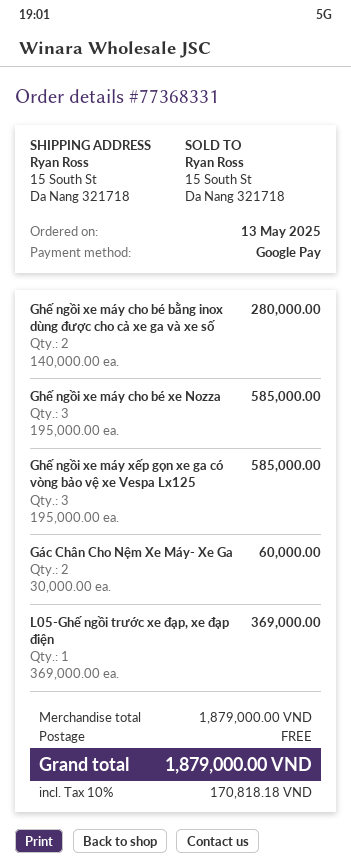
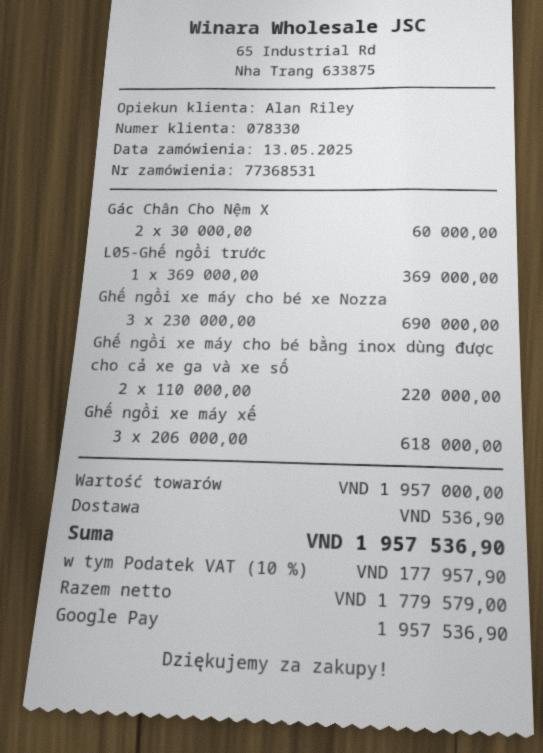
order number: 77368331 -> 77368531
Ghế ngồi xe máy cho bé bằng inox dùng được cho cả xe ga và xe số: 2 x 140000.00 = 280000.00 -> 2 x 110000.00 = 220000.00
Ghế ngồi xe máy cho bé xe Nozza: 3 x 195000.00 = 585000.00 -> 3 x 230000.00 = 690000.00
Ghế ngồi xe máy xếp gọn xe ga có vòng bảo vệ xe Vespa Lx125: 3 x 195000.00 = 585000.00 -> 3 x 206000.00 = 618000.00
subtotal: 1879000.00 -> 1957000.00
shipping: 0.00 -> 536.90
tax: 10% = 170818.18 -> 10% = 177957.90
total: 1879000.00 -> 1957536.90

